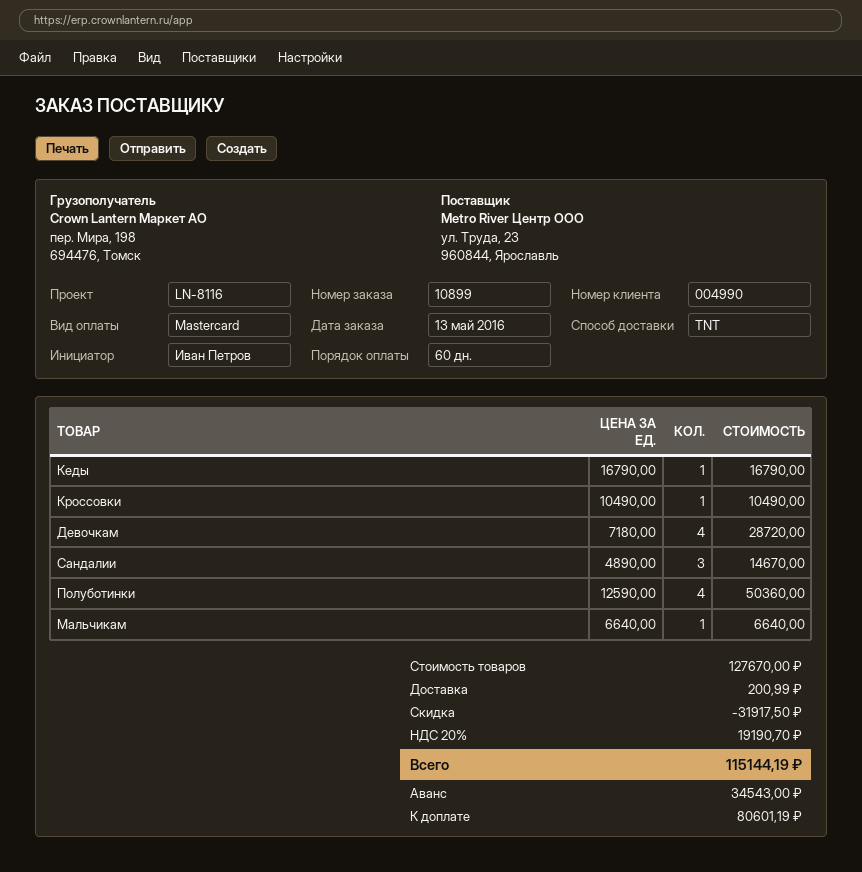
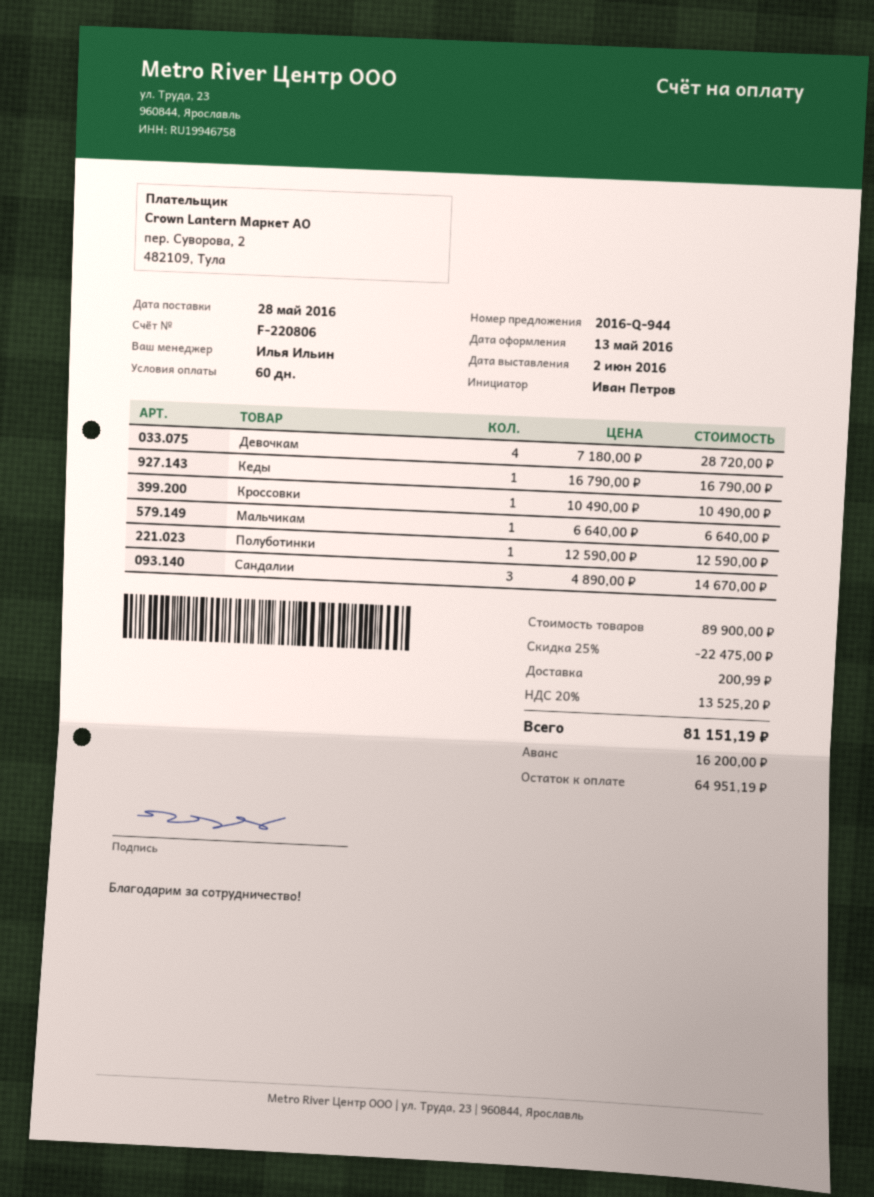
Полуботинки: 4 x 12590.00 = 50360.00 -> 1 x 12590.00 = 12590.00
subtotal: 127670.00 -> 89900.00
discount: 31917.50 -> 22475.00
tax: 20% = 19190.70 -> 20% = 13525.20
total: 115144.19 -> 81151.19
deposit: 34543.00 -> 16200.00
balance: 80601.19 -> 64951.19

